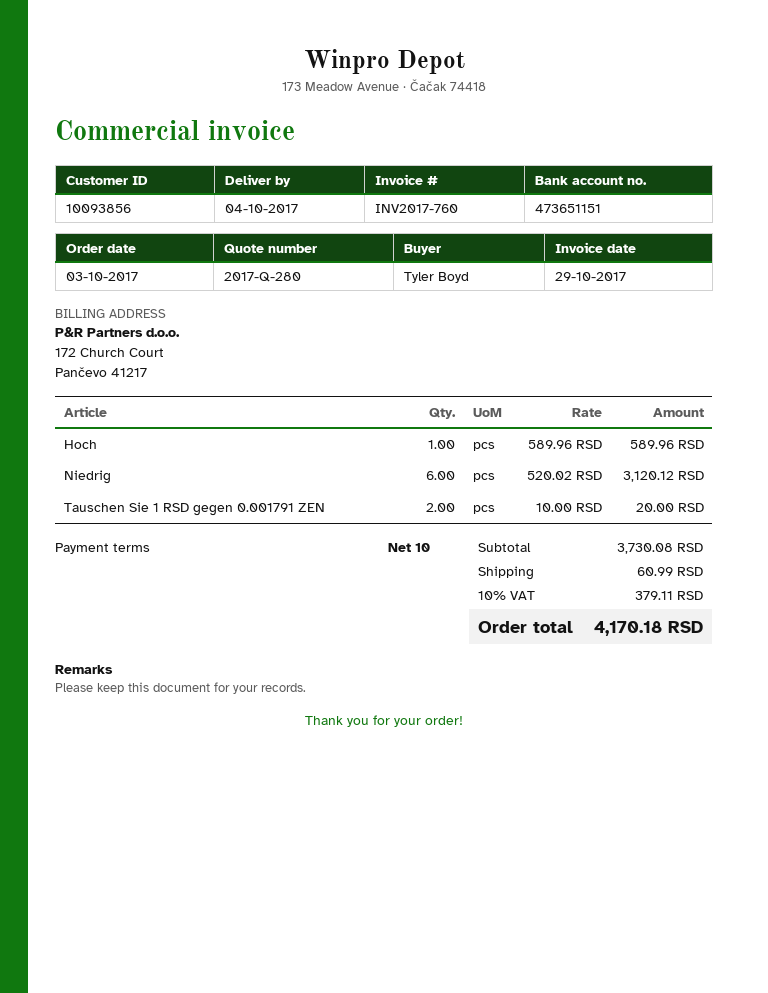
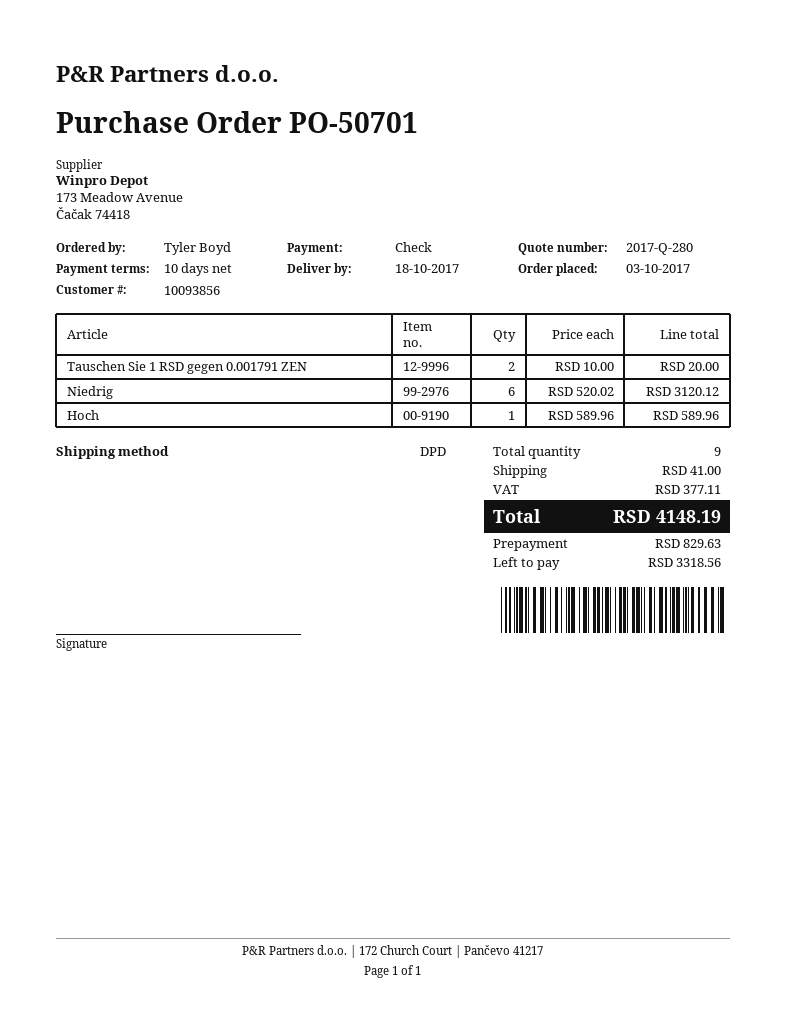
delivery date: 2017-10-04 -> 2017-10-18
shipping: 60.99 -> 41.00
tax: 379.11 -> 377.11
total: 4170.18 -> 4148.19

